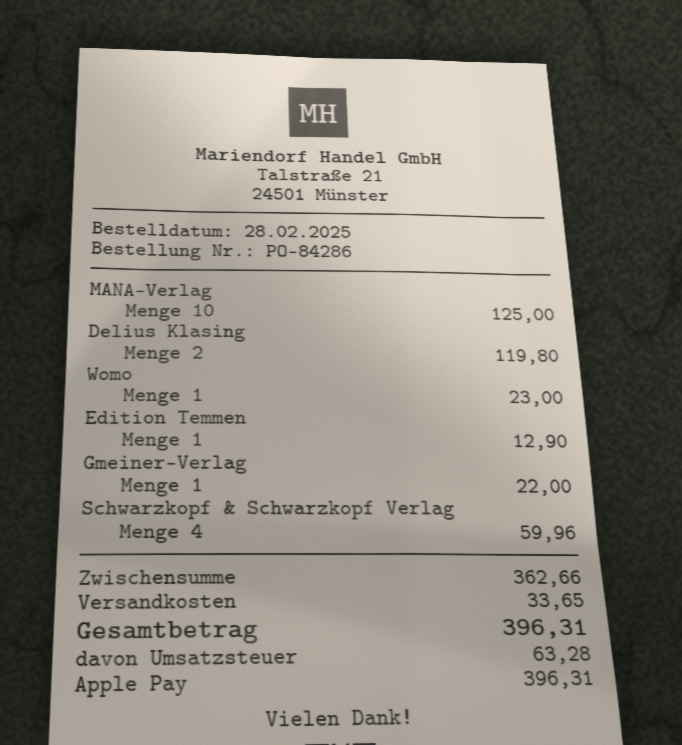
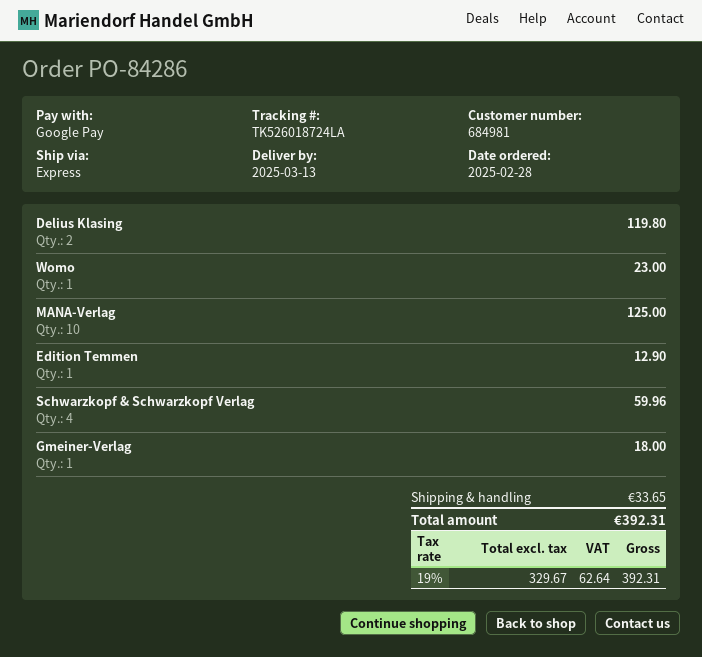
payment method: Apple Pay -> Google Pay
Gmeiner-Verlag: 1 for 22.00 -> 1 for 18.00
tax: 63.28 -> 62.64
total: 396.31 -> 392.31

